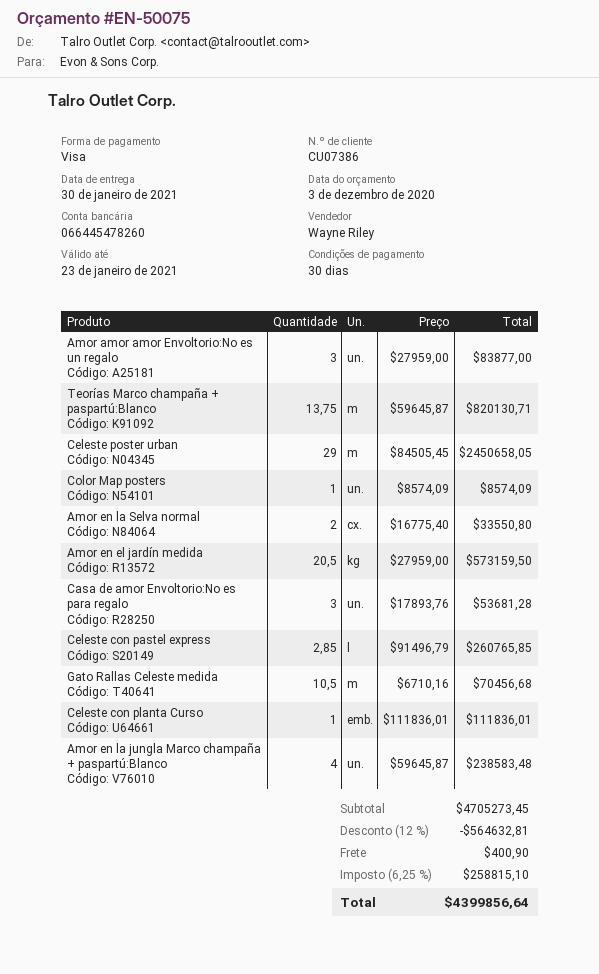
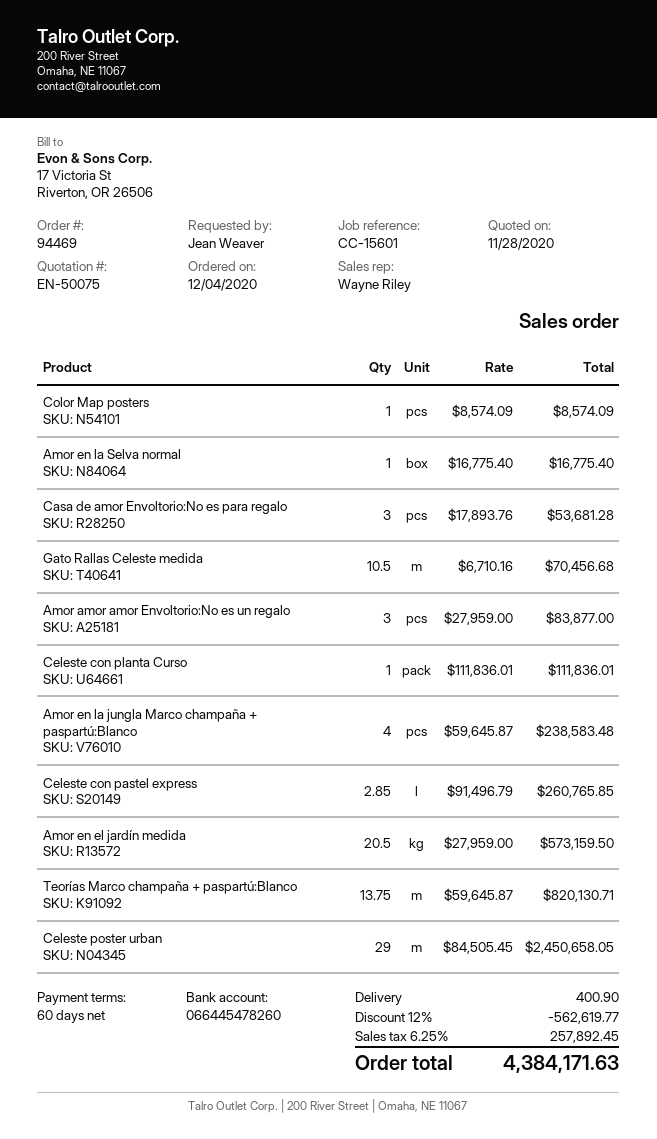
quote date: 2020-12-03 -> 2020-11-28
payment terms: 30 days -> 60 days
Amor en la Selva normal: 2 x 16775.40 = 33550.80 -> 1 x 16775.40 = 16775.40
discount: 12% = 564632.81 -> 12% = 562619.77
tax: 6.25% = 258815.10 -> 6.25% = 257892.45
total: 4399856.64 -> 4384171.63

